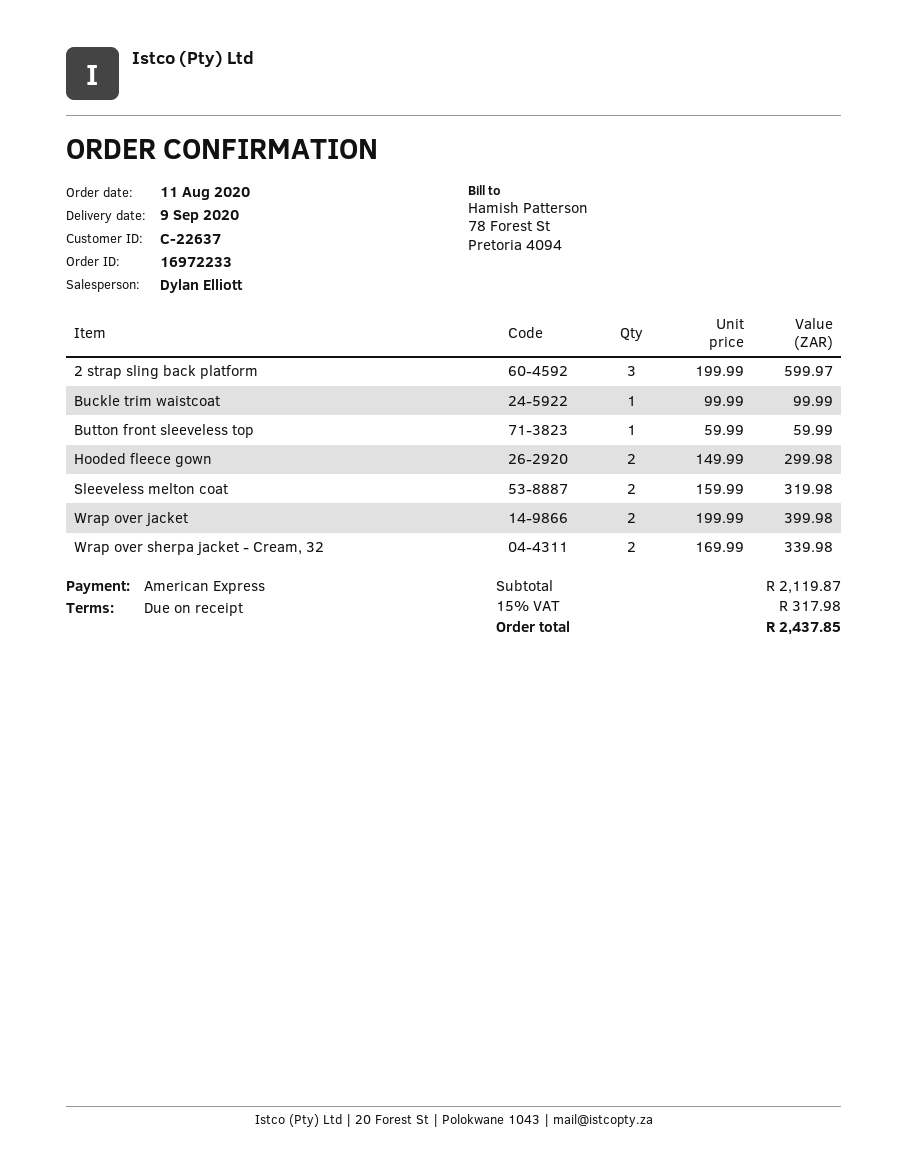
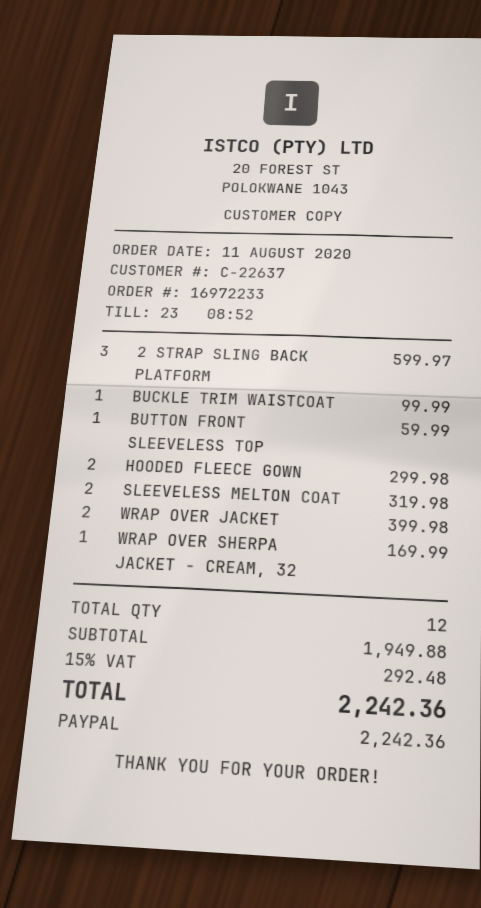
payment method: American Express -> PayPal
Wrap over sherpa jacket - Cream, 32: 2 for 339.98 -> 1 for 169.99
subtotal: 2119.87 -> 1949.88
tax: 15% = 317.98 -> 15% = 292.48
total: 2437.85 -> 2242.36

